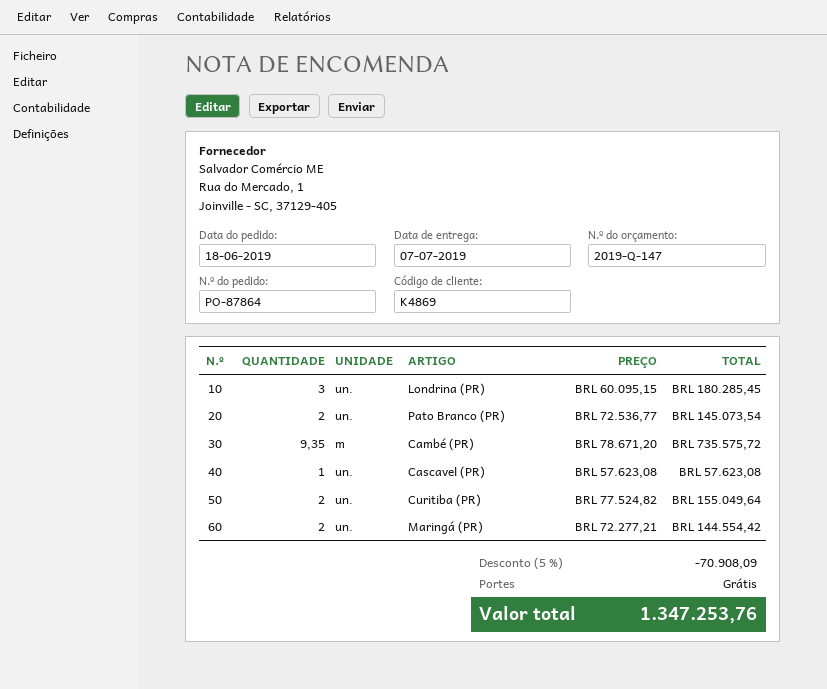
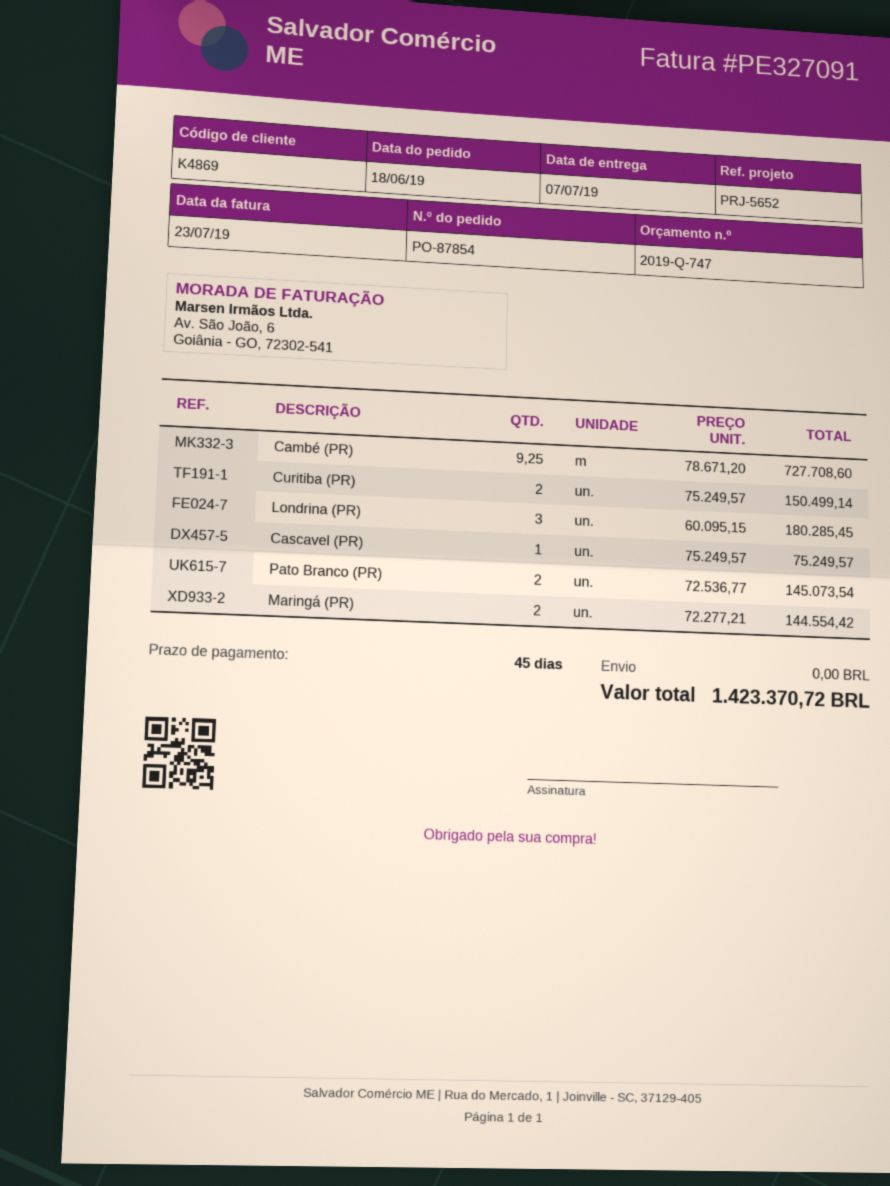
quote number: 2019-Q-147 -> 2019-Q-747
order number: PO-87864 -> PO-87854
Cambé (PR): 9.35 x 78671.20 = 735575.72 -> 9.25 x 78671.20 = 727708.60
Cascavel (PR): 1 x 57623.08 = 57623.08 -> 1 x 75249.57 = 75249.57
Curitiba (PR): 2 x 77524.82 = 155049.64 -> 2 x 75249.57 = 150499.14
discount: 5% = 70908.09 -> none
total: 1347253.76 -> 1423370.72

